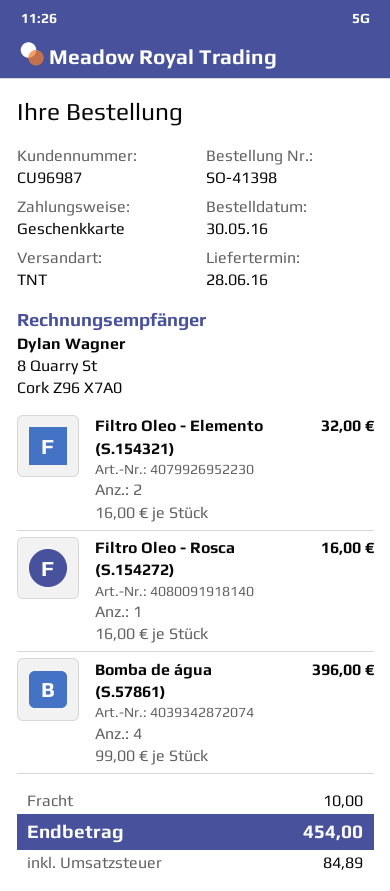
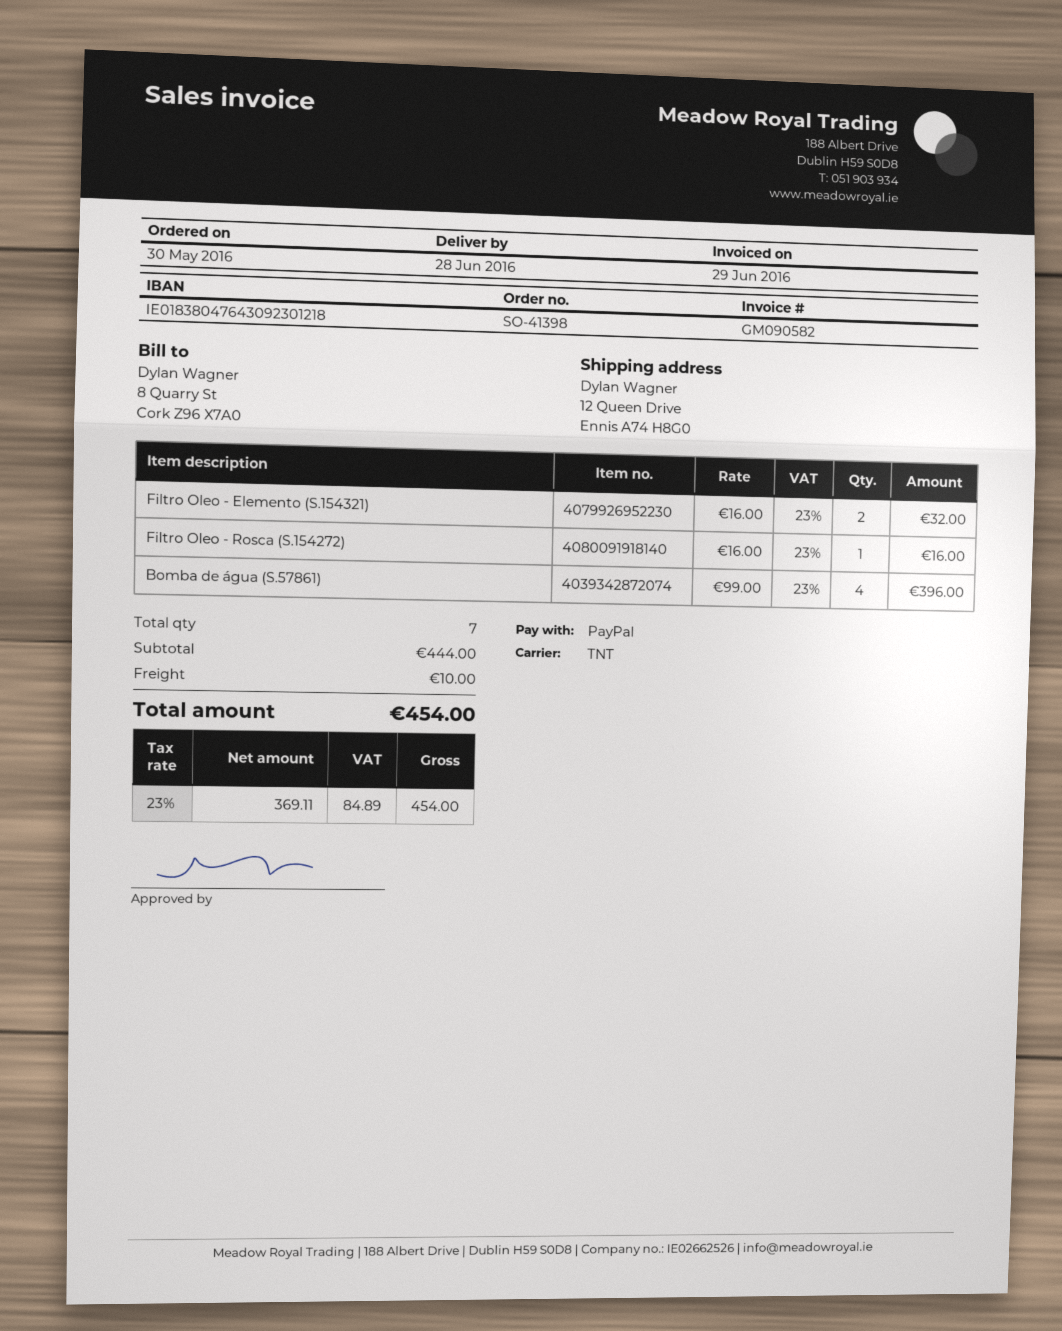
payment method: gift card -> PayPal

